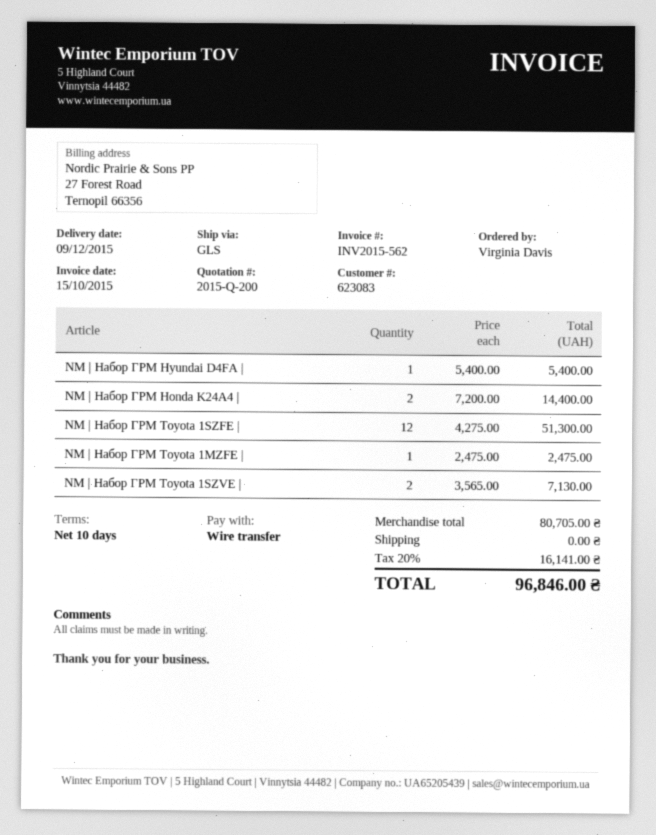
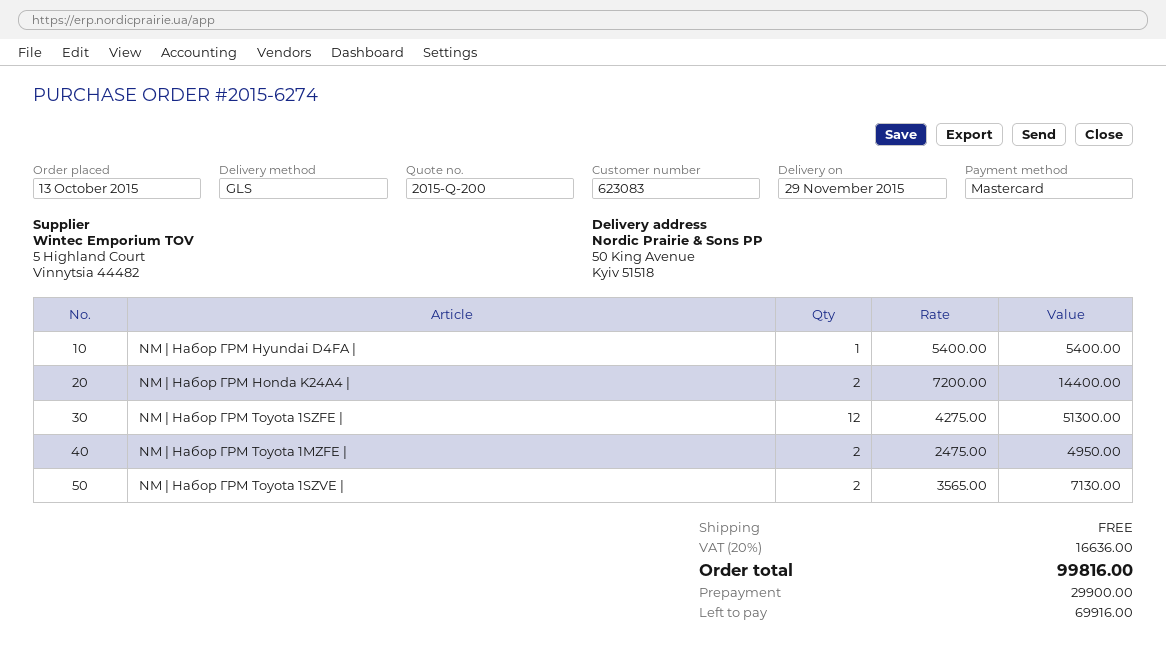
delivery date: 2015-12-09 -> 2015-11-29
payment method: bank transfer -> Mastercard
NM | Набор ГРМ Toyota 1MZFE |: 1 x 2475.00 = 2475.00 -> 2 x 2475.00 = 4950.00
tax: 20% = 16141.00 -> 20% = 16636.00
total: 96846.00 -> 99816.00

